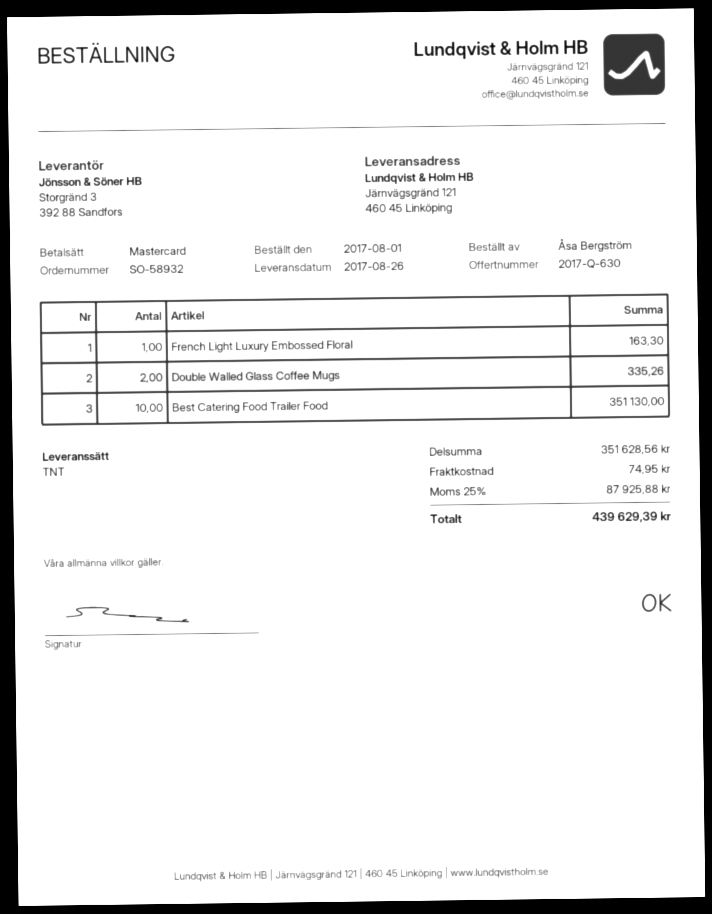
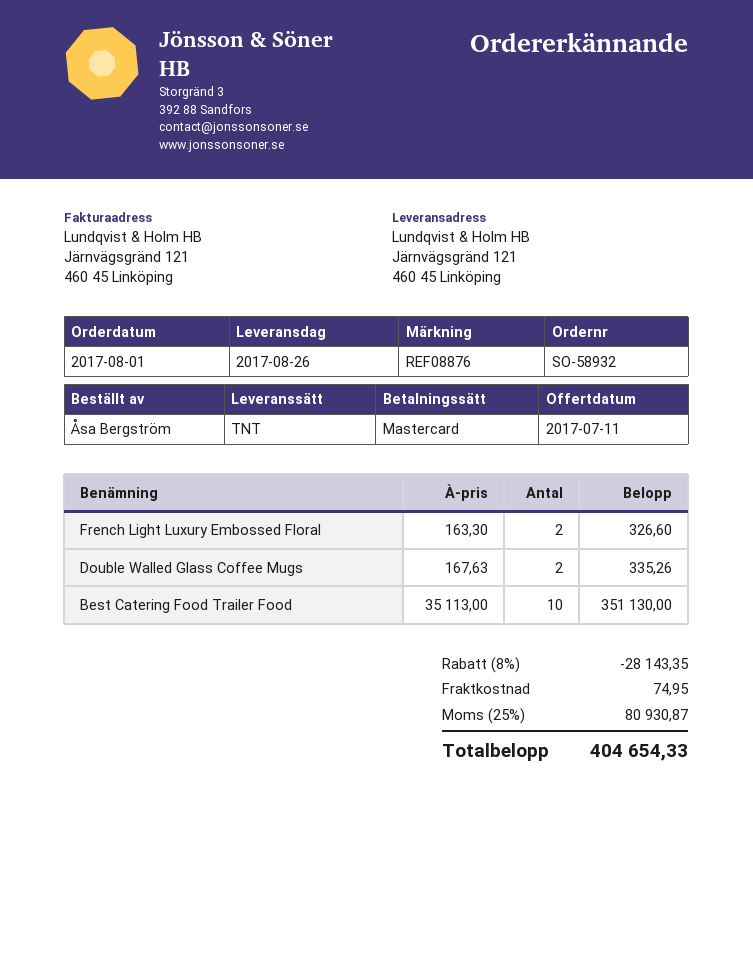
French Light Luxury Embossed Floral: 1 for 163.30 -> 2 for 326.60
discount: none -> 8% = 28143.35
tax: 25% = 87925.88 -> 25% = 80930.87
total: 439629.39 -> 404654.33

